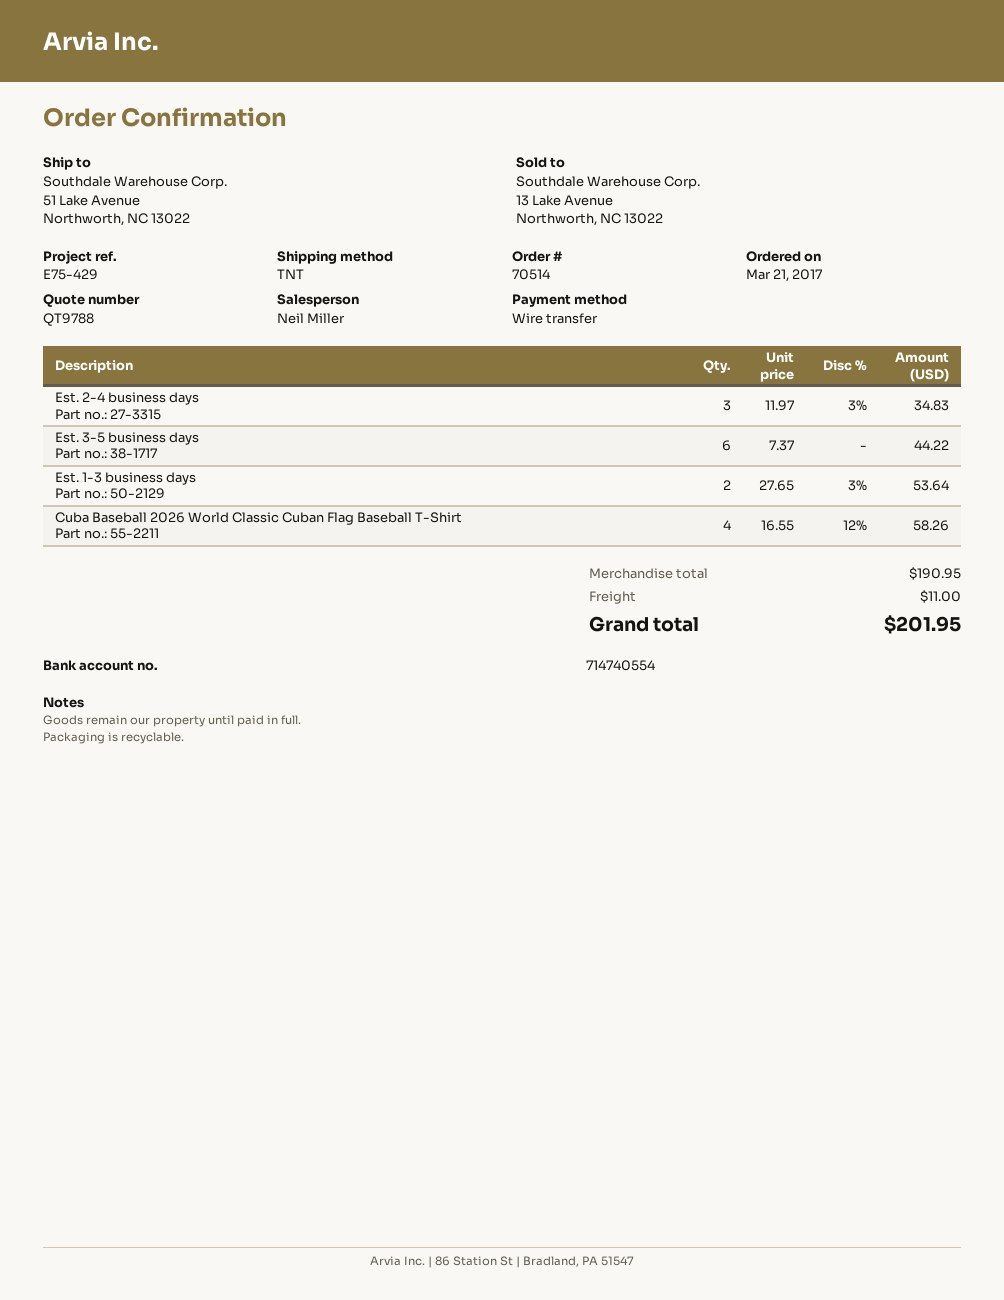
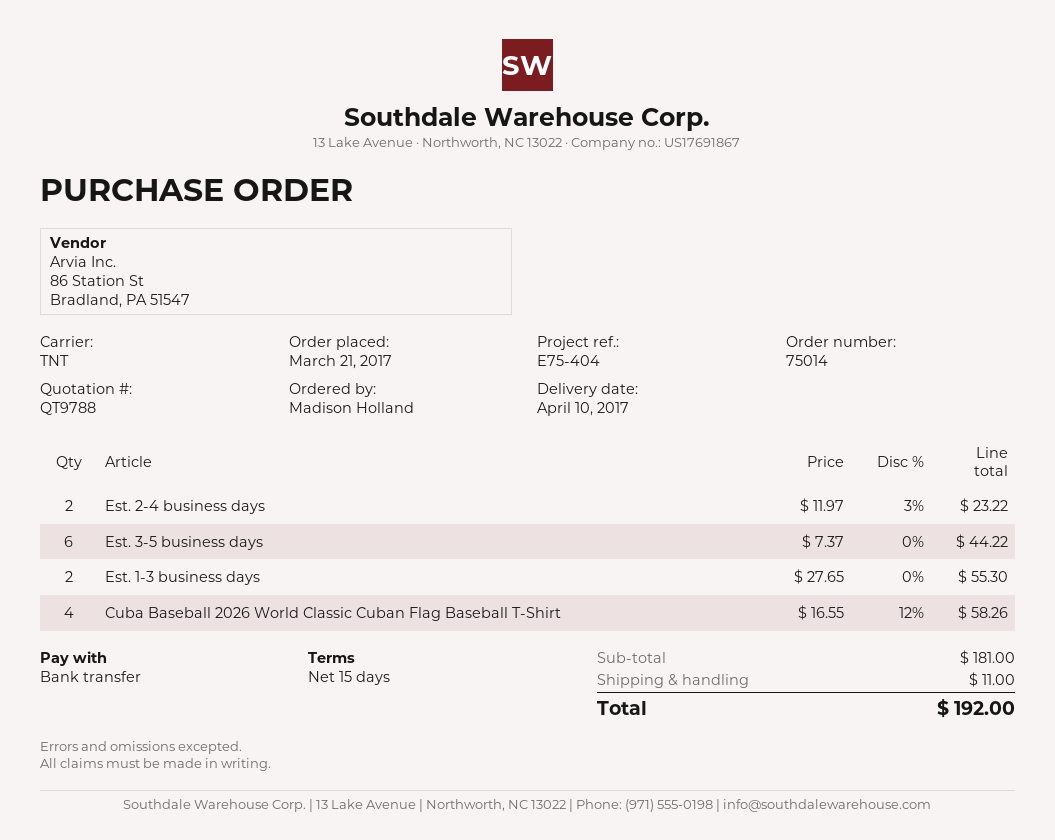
order number: 70514 -> 75014
reference: E75-429 -> E75-404
Est. 2-4 business days: 3 x 11.97 - 3% = 34.83 -> 2 x 11.97 - 3% = 23.22
Est. 1-3 business days: 2 x 27.65 - 3% = 53.64 -> 2 x 27.65 = 55.30
subtotal: 190.95 -> 181.00
total: 201.95 -> 192.00

